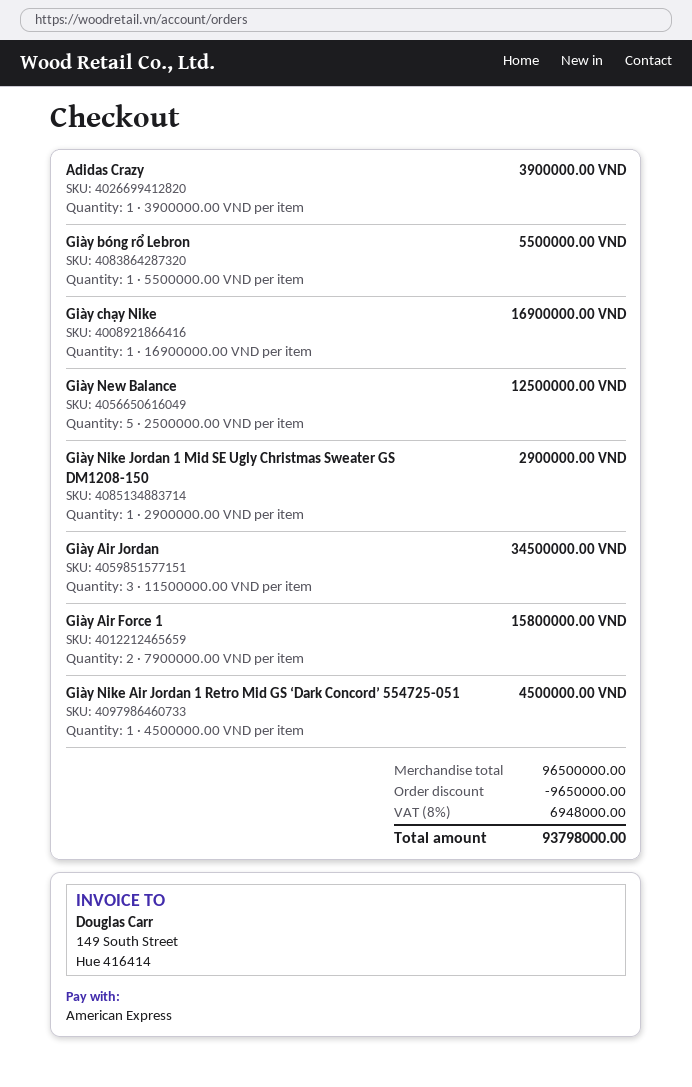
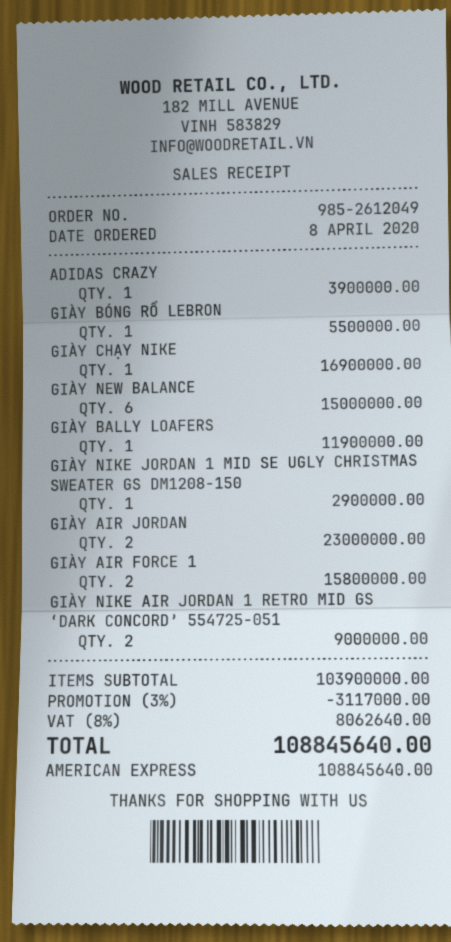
Giày New Balance: 5 for 12500000.00 -> 6 for 15000000.00
Giày Air Jordan: 3 for 34500000.00 -> 2 for 23000000.00
Giày Nike Air Jordan 1 Retro Mid GS ‘Dark Concord’ 554725-051: 1 for 4500000.00 -> 2 for 9000000.00
GIÀY BALLY LOAFERS: none -> 1 for 11900000.00
subtotal: 96500000.00 -> 103900000.00
discount: 9650000.00 -> 3117000.00
tax: 8% = 6948000.00 -> 8% = 8062640.00
total: 93798000.00 -> 108845640.00

